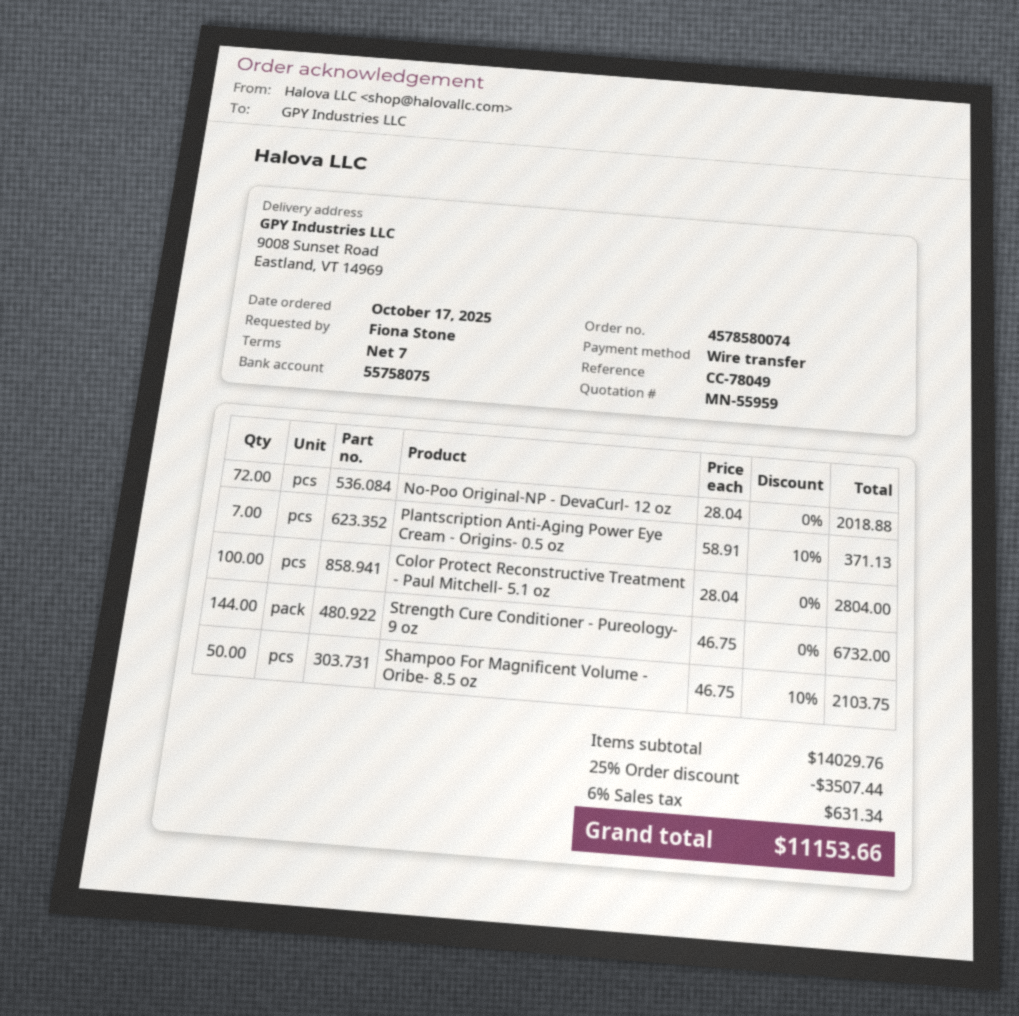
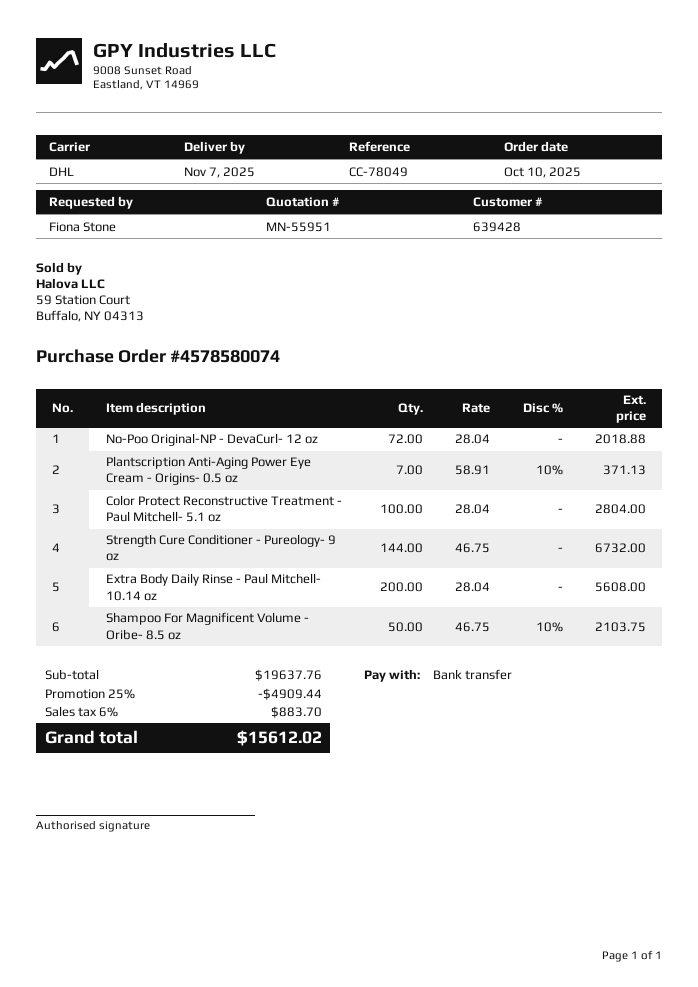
quote number: MN-55959 -> MN-55951
order date: 2025-10-17 -> 2025-10-10
Extra Body Daily Rinse - Paul Mitchell- 10.14 oz: none -> 200 x 28.04 = 5608.00
subtotal: 14029.76 -> 19637.76
discount: 25% = 3507.44 -> 25% = 4909.44
tax: 6% = 631.34 -> 6% = 883.70
total: 11153.66 -> 15612.02

